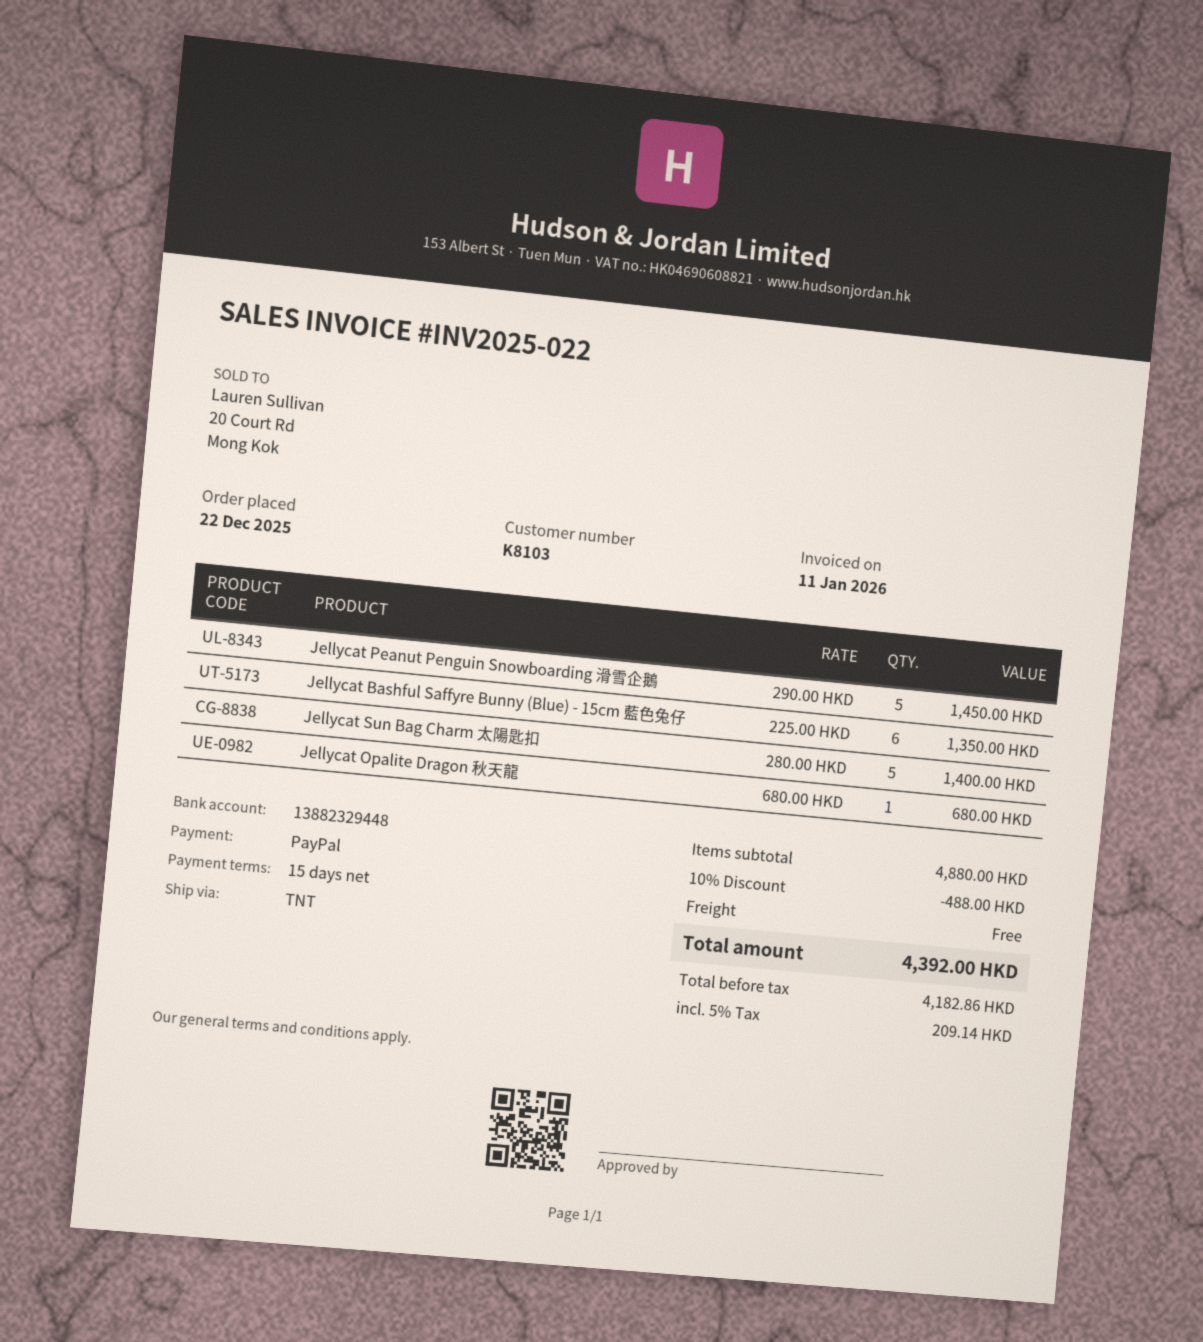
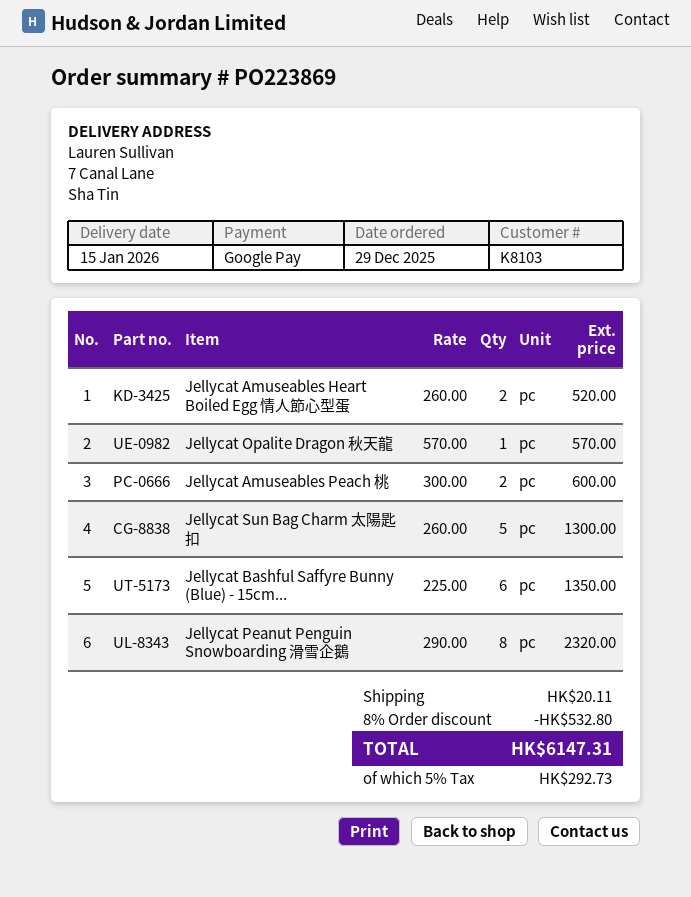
order date: 2025-12-22 -> 2025-12-29
payment method: PayPal -> Google Pay
Jellycat Peanut Penguin Snowboarding 滑雪企鵝: 5 x 290.00 = 1450.00 -> 8 x 290.00 = 2320.00
Jellycat Sun Bag Charm 太陽匙扣: 5 x 280.00 = 1400.00 -> 5 x 260.00 = 1300.00
Jellycat Opalite Dragon 秋天龍: 1 x 680.00 = 680.00 -> 1 x 570.00 = 570.00
Jellycat Amuseables Heart Boiled Egg 情人節心型蛋: none -> 2 x 260.00 = 520.00
Jellycat Amuseables Peach 桃: none -> 2 x 300.00 = 600.00
discount: 10% = 488.00 -> 8% = 532.80
shipping: 0.00 -> 20.11
tax: 5% = 209.14 -> 5% = 292.73
total: 4392.00 -> 6147.31

